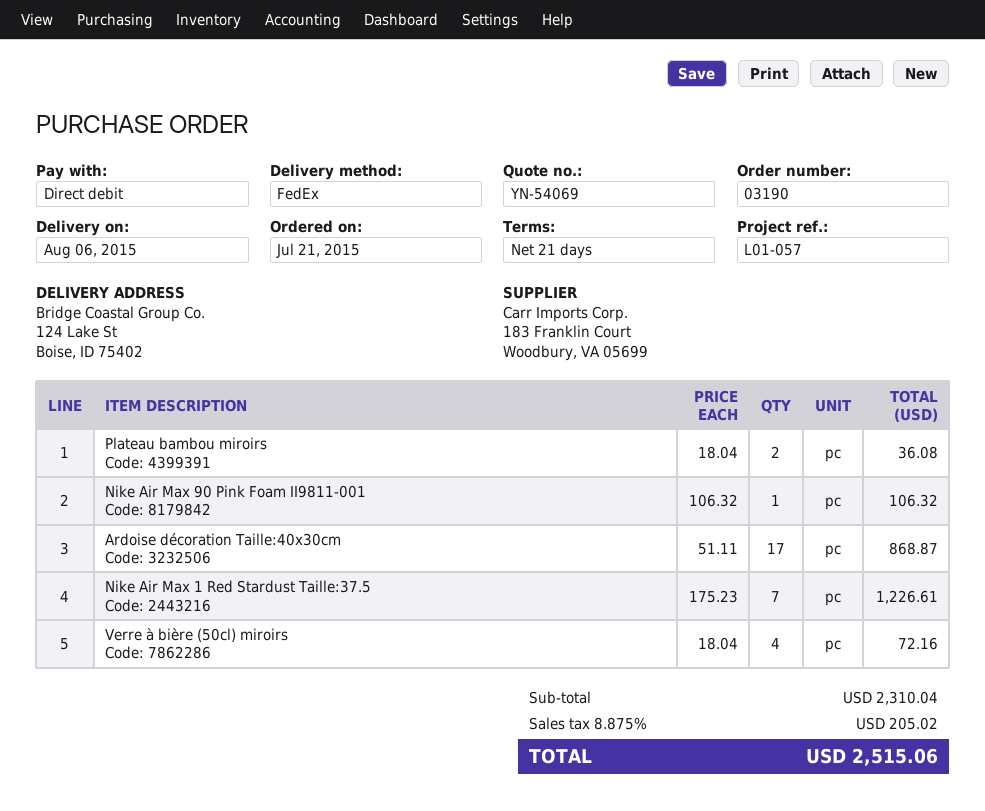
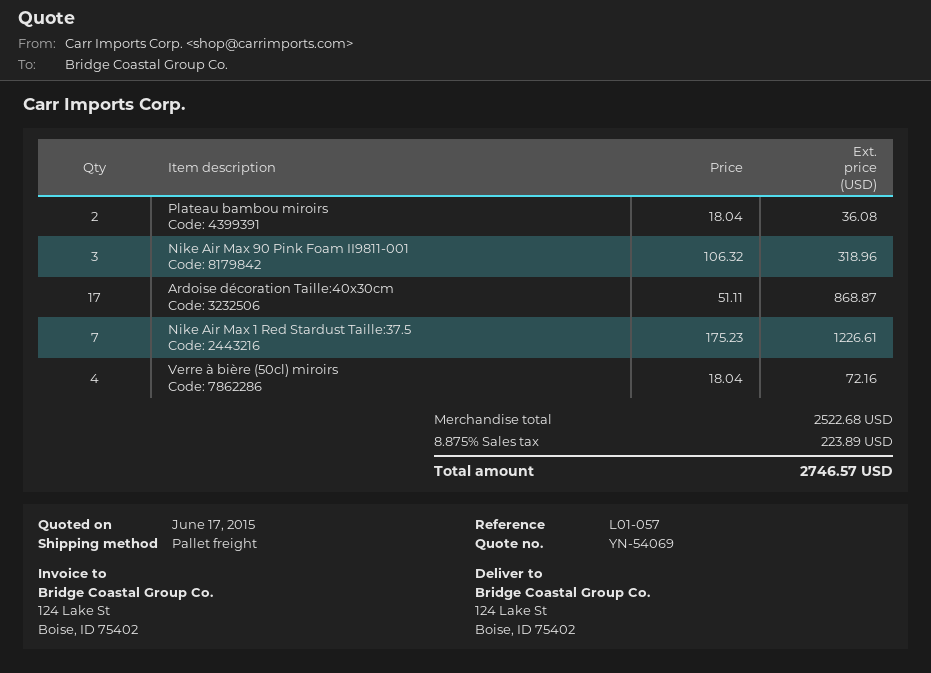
shipping method: FedEx -> pallet freight
Nike Air Max 90 Pink Foam II9811-001: 1 x 106.32 = 106.32 -> 3 x 106.32 = 318.96
subtotal: 2310.04 -> 2522.68
tax: 8.875% = 205.02 -> 8.875% = 223.89
total: 2515.06 -> 2746.57

